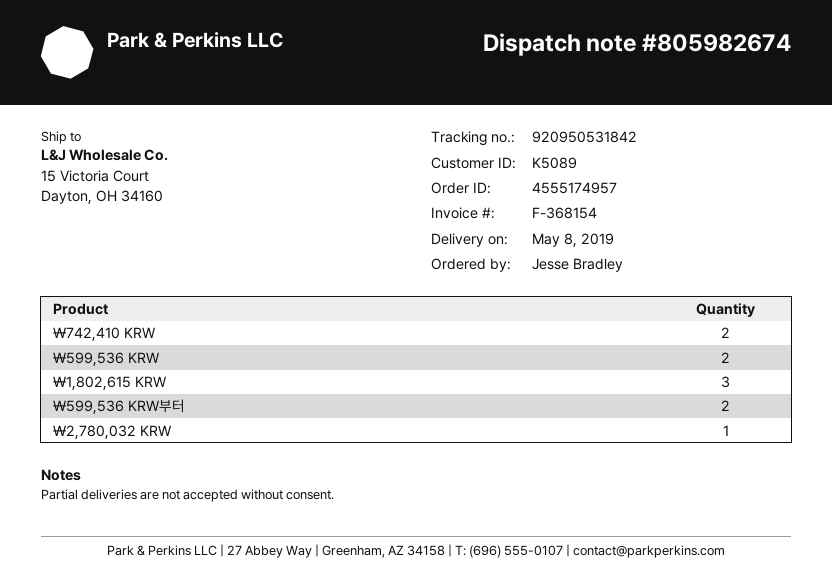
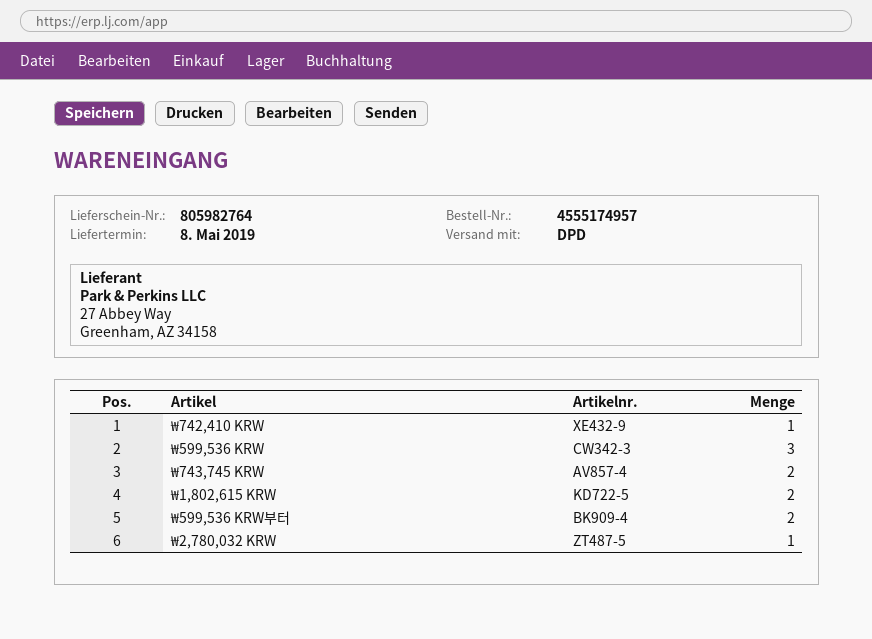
delivery note number: 805982674 -> 805982764
₩742,410 KRW: 2 -> 1
₩599,536 KRW: 2 -> 3
₩1,802,615 KRW: 3 -> 2
₩743,745 KRW: none -> 2

